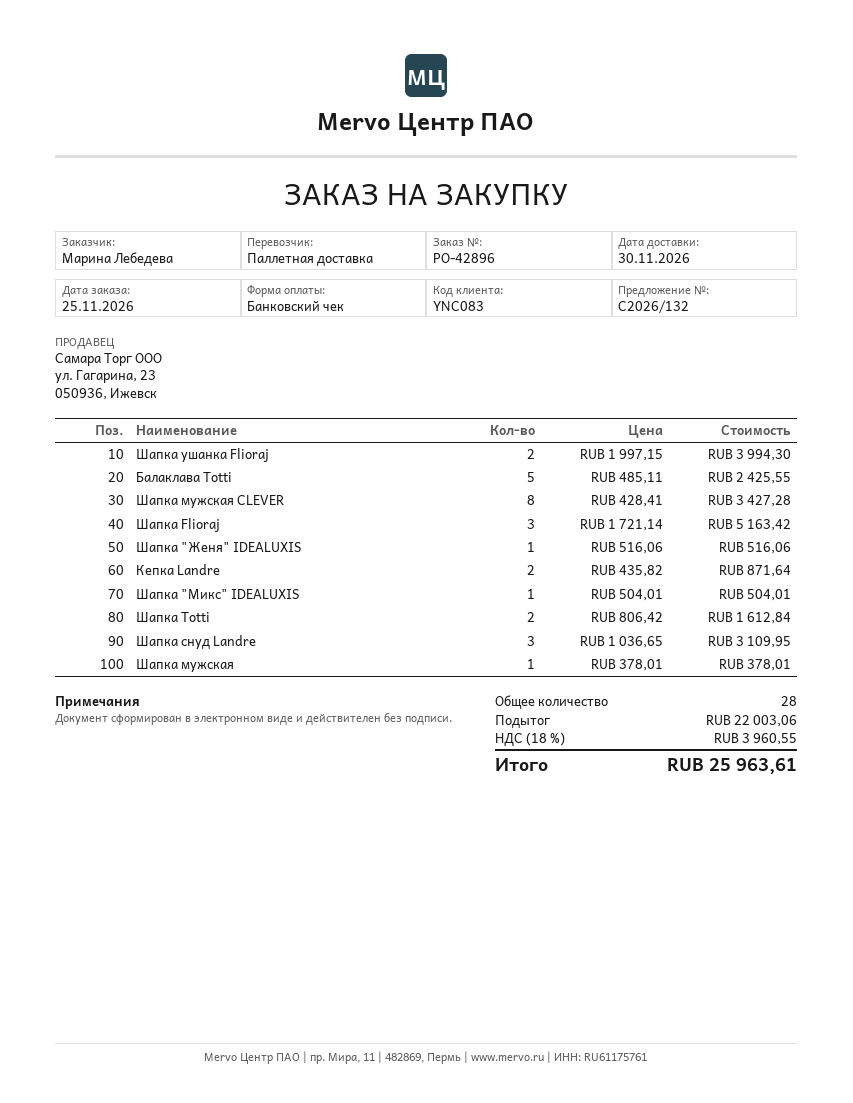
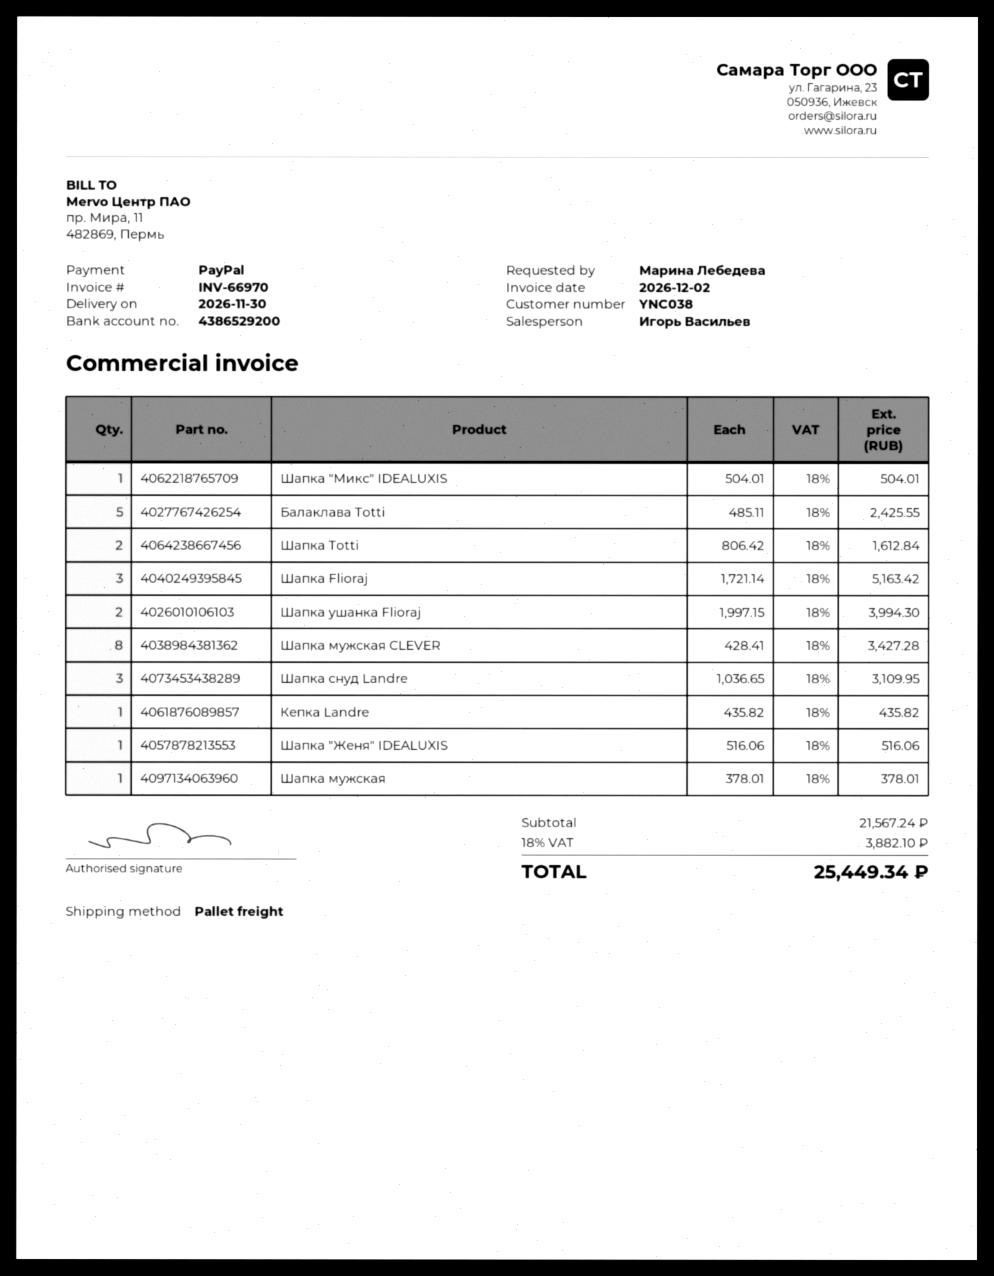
customer number: YNC083 -> YNC038
payment method: cheque -> PayPal
Кепка Landre: 2 x 435.82 = 871.64 -> 1 x 435.82 = 435.82
subtotal: 22003.06 -> 21567.24
tax: 18% = 3960.55 -> 18% = 3882.10
total: 25963.61 -> 25449.34

